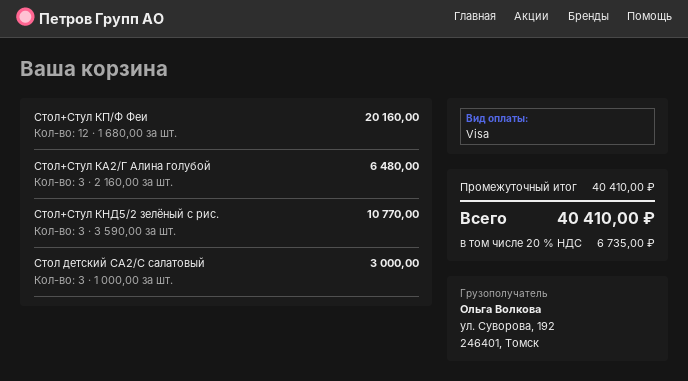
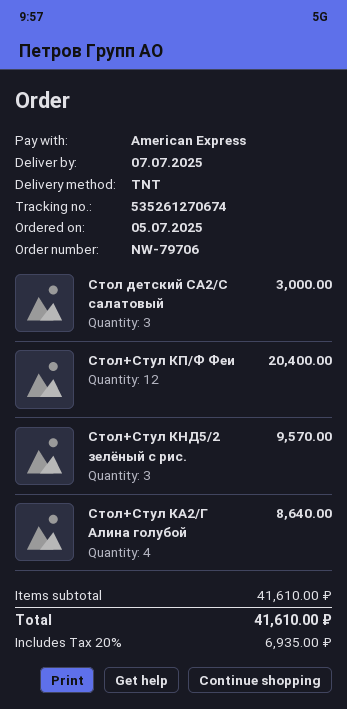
payment method: Visa -> American Express
Стол+Стул КП/Ф Феи: 12 for 20160.00 -> 12 for 20400.00
Стол+Стул КА2/Г Алина голубой: 3 for 6480.00 -> 4 for 8640.00
Стол+Стул КНД5/2 зелёный с рис.: 3 for 10770.00 -> 3 for 9570.00
subtotal: 40410.00 -> 41610.00
tax: 20% = 6735.00 -> 20% = 6935.00
total: 40410.00 -> 41610.00

